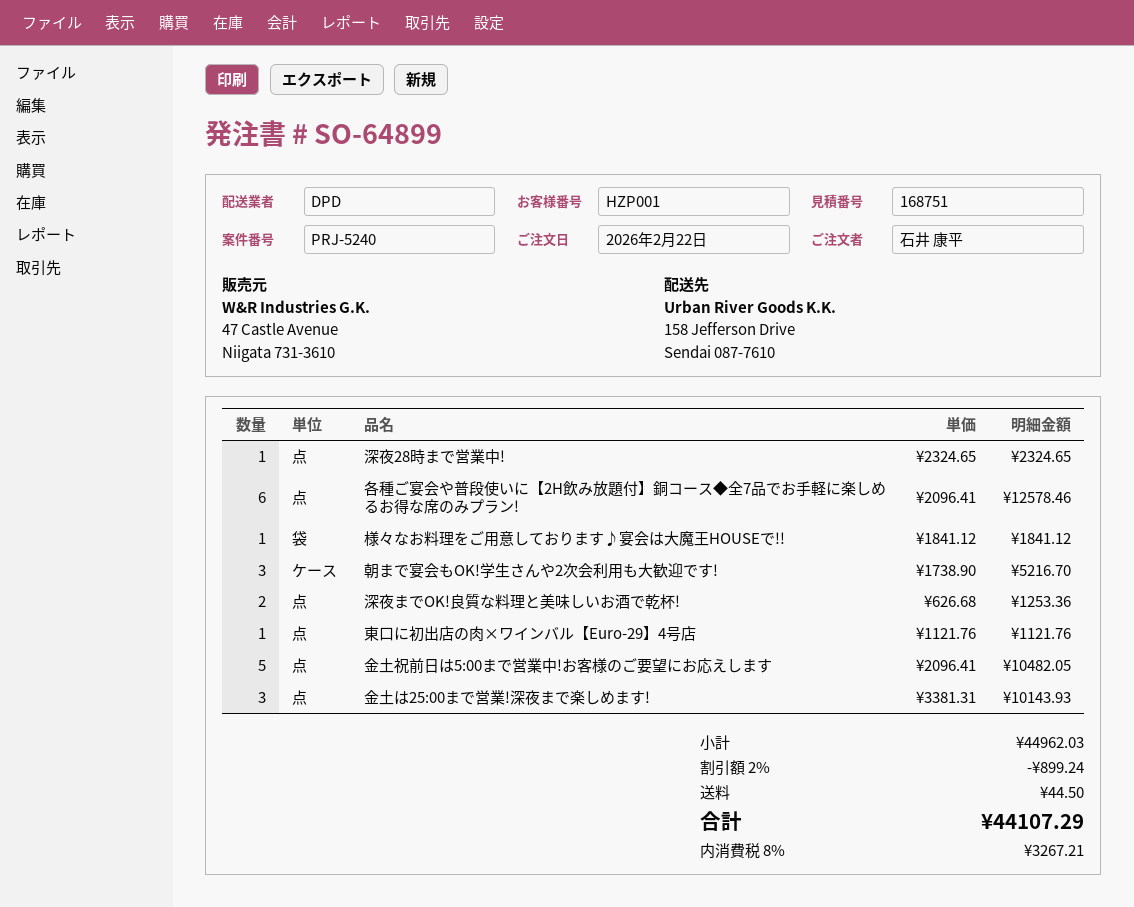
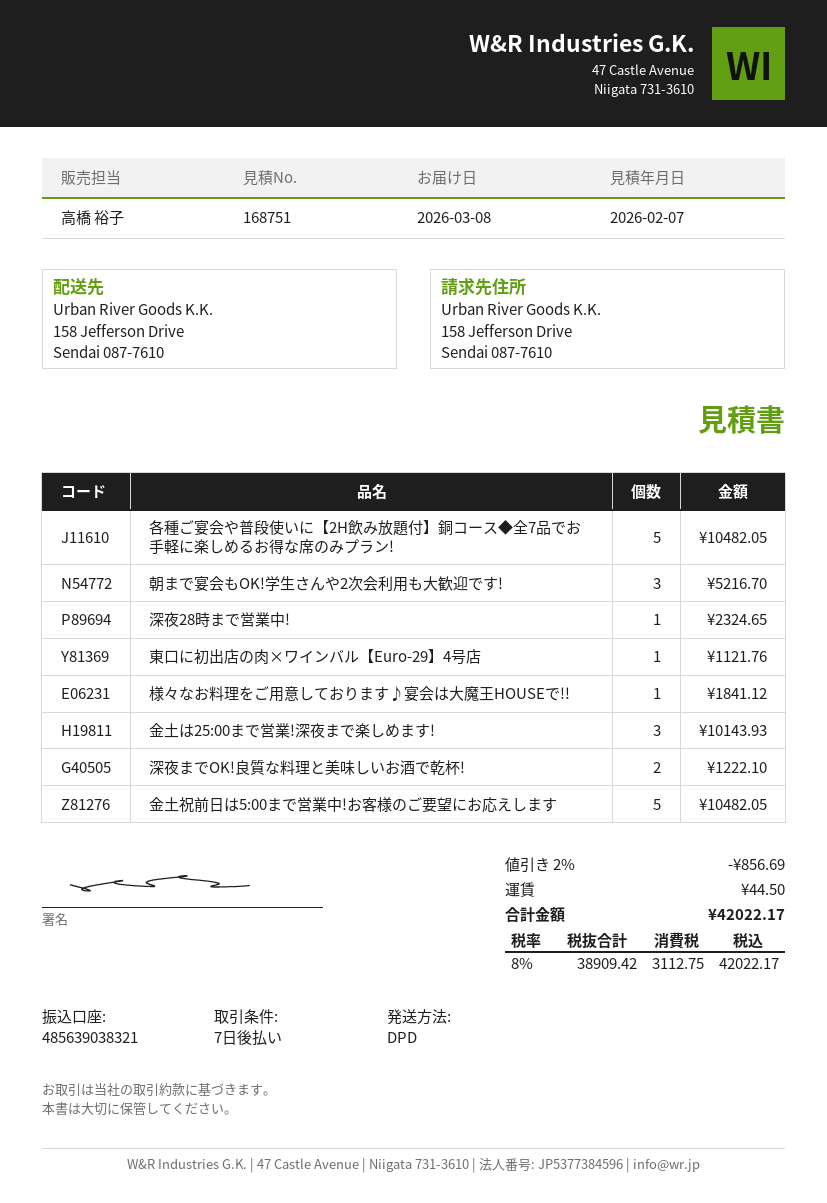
各種ご宴会や普段使いに【2H飲み放題付】銅コース◆全7品でお手軽に楽しめるお得な席のみプラン!: 6 for 12578.46 -> 5 for 10482.05
深夜までOK!良質な料理と美味しいお酒で乾杯!: 2 for 1253.36 -> 2 for 1222.10
discount: 2% = 899.24 -> 2% = 856.69
tax: 8% = 3267.21 -> 8% = 3112.75
total: 44107.29 -> 42022.17

